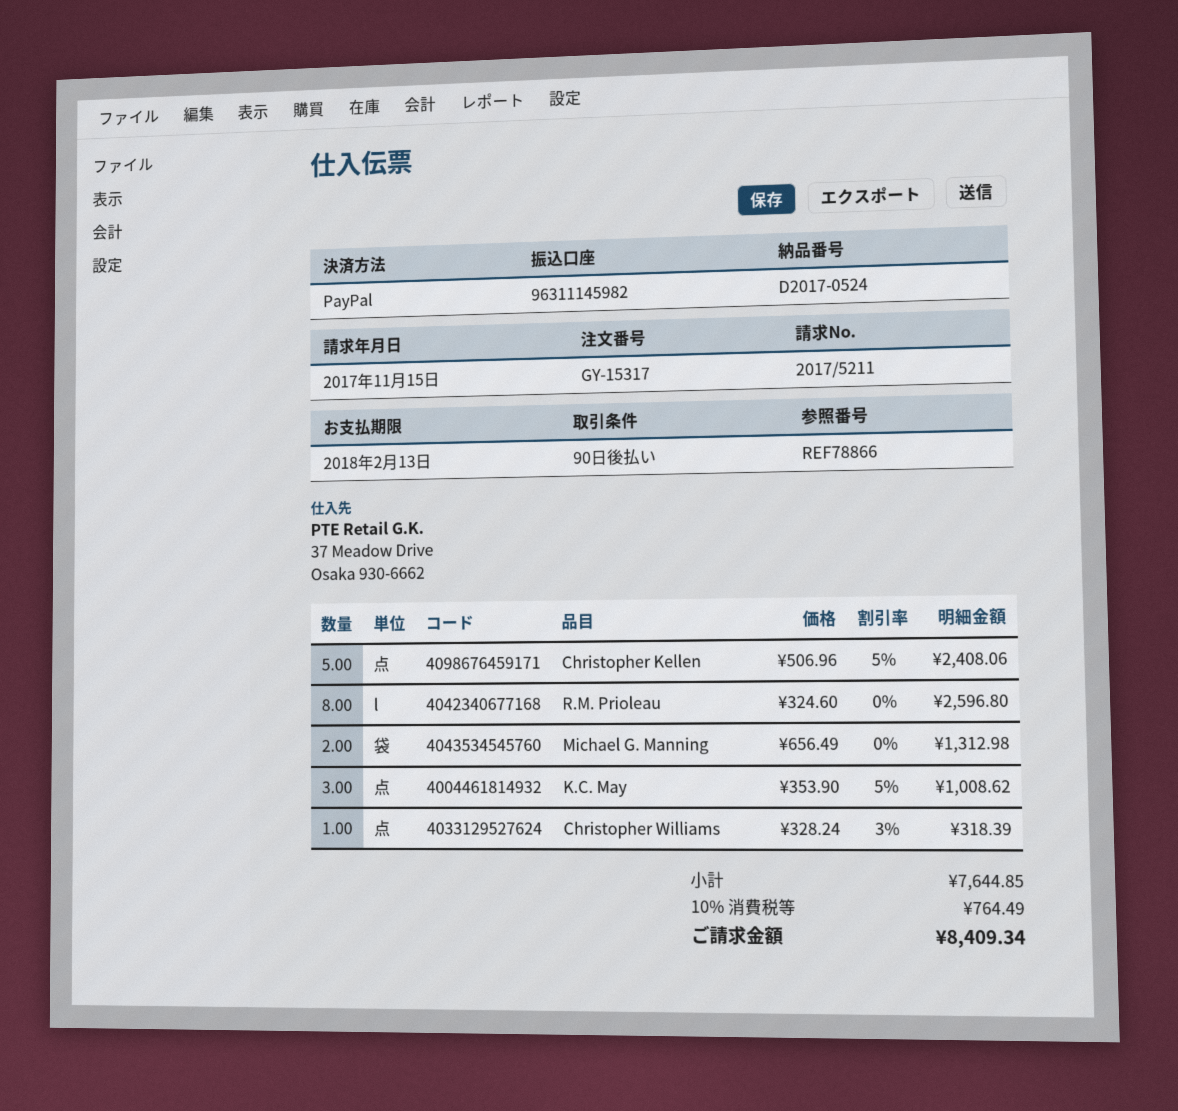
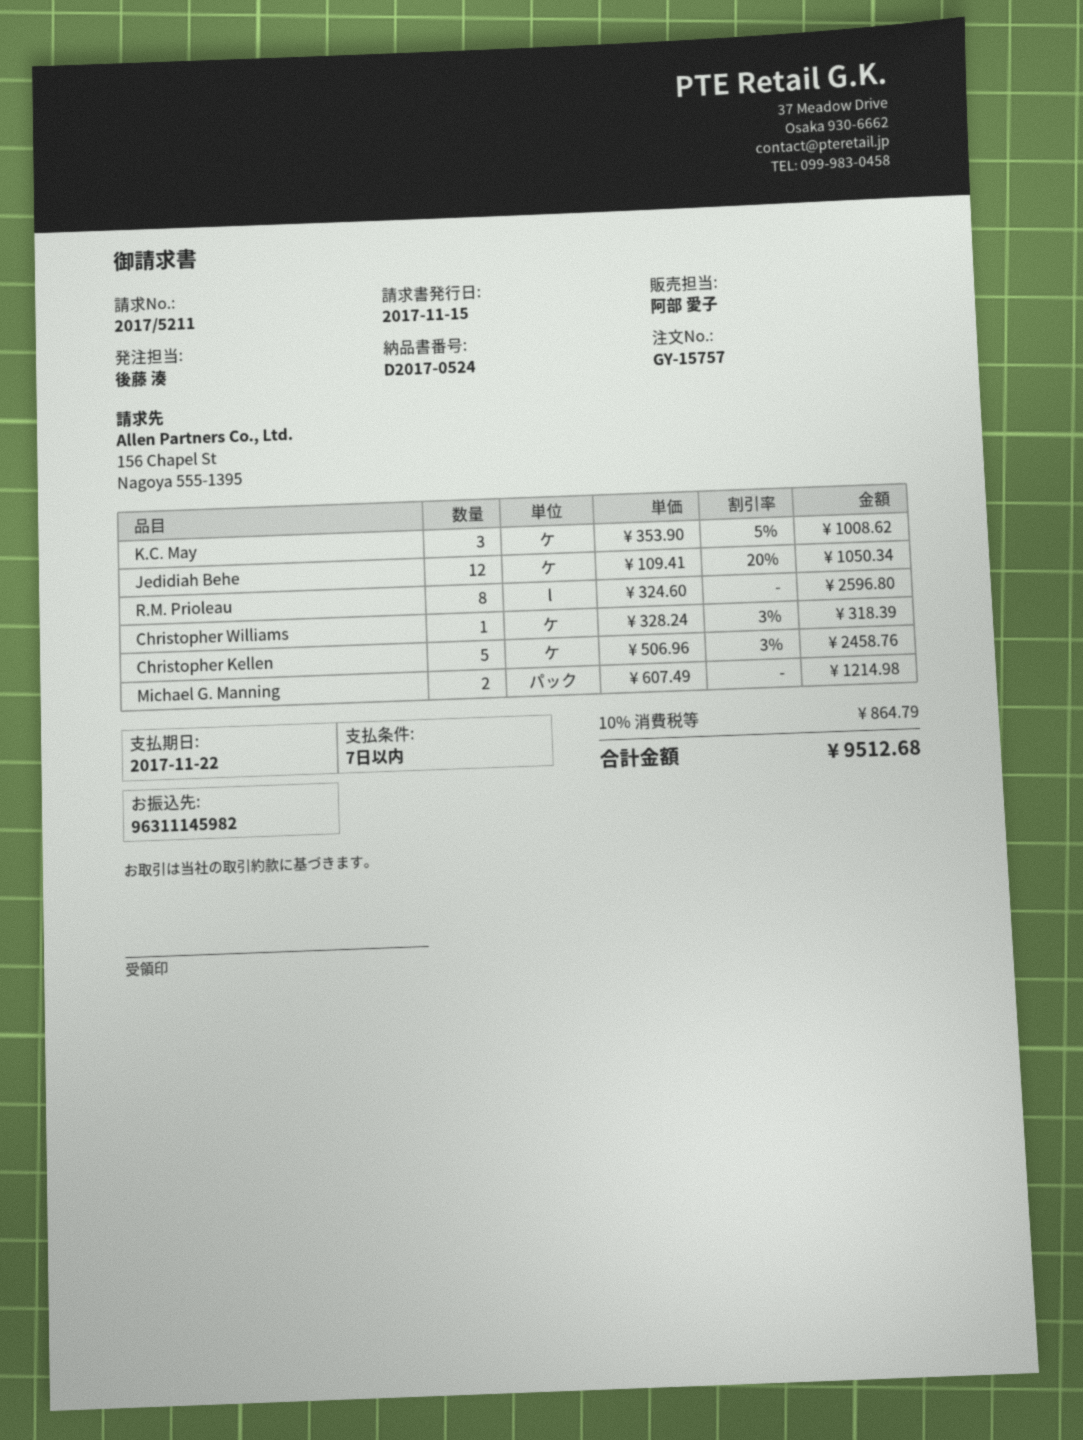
order number: GY-15317 -> GY-15757
payment terms: 90 days -> 7 days
due date: 2018-02-13 -> 2017-11-22
Christopher Kellen: 5 x 506.96 - 5% = 2408.06 -> 5 x 506.96 - 3% = 2458.76
Michael G. Manning: 2 x 656.49 = 1312.98 -> 2 x 607.49 = 1214.98
Jedidiah Behe: none -> 12 x 109.41 - 20% = 1050.34
tax: 10% = 764.49 -> 10% = 864.79
total: 8409.34 -> 9512.68

